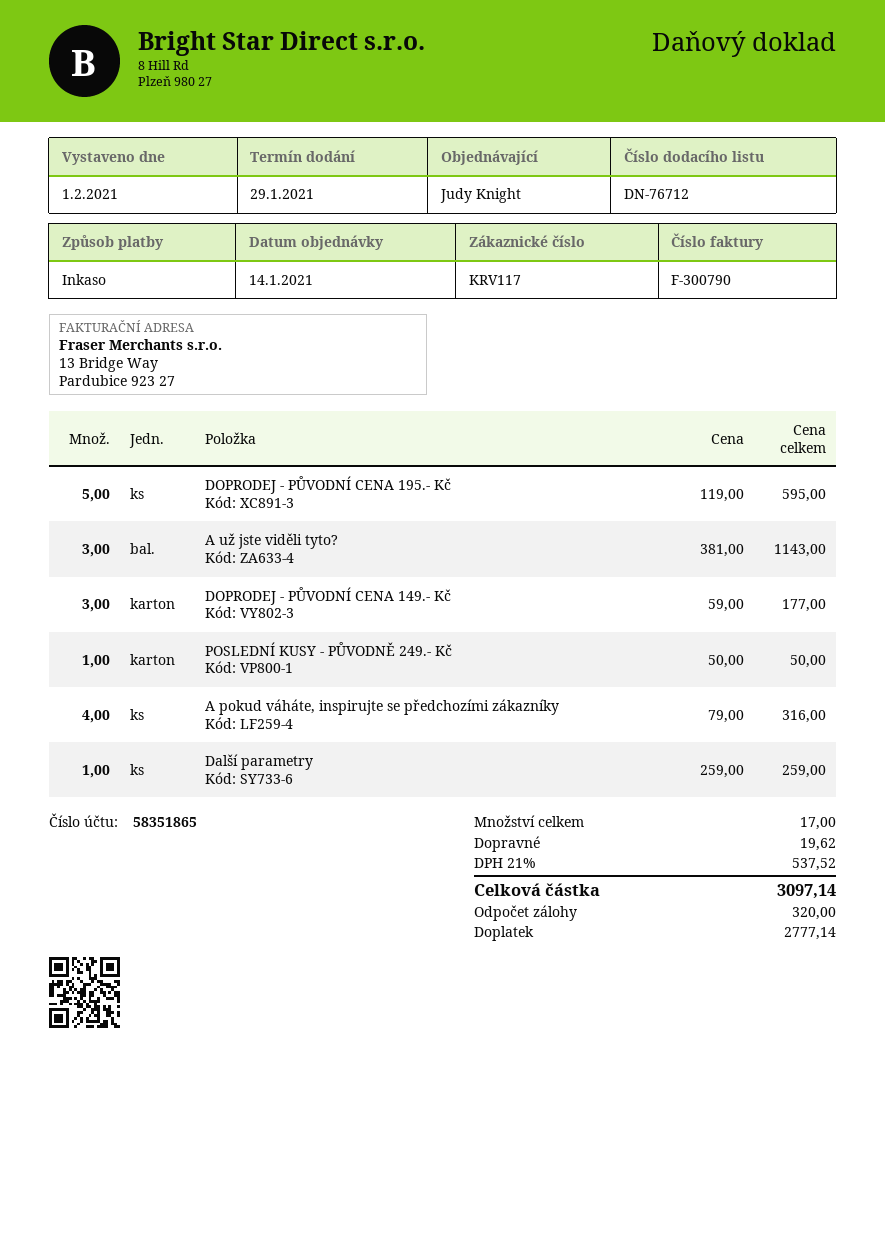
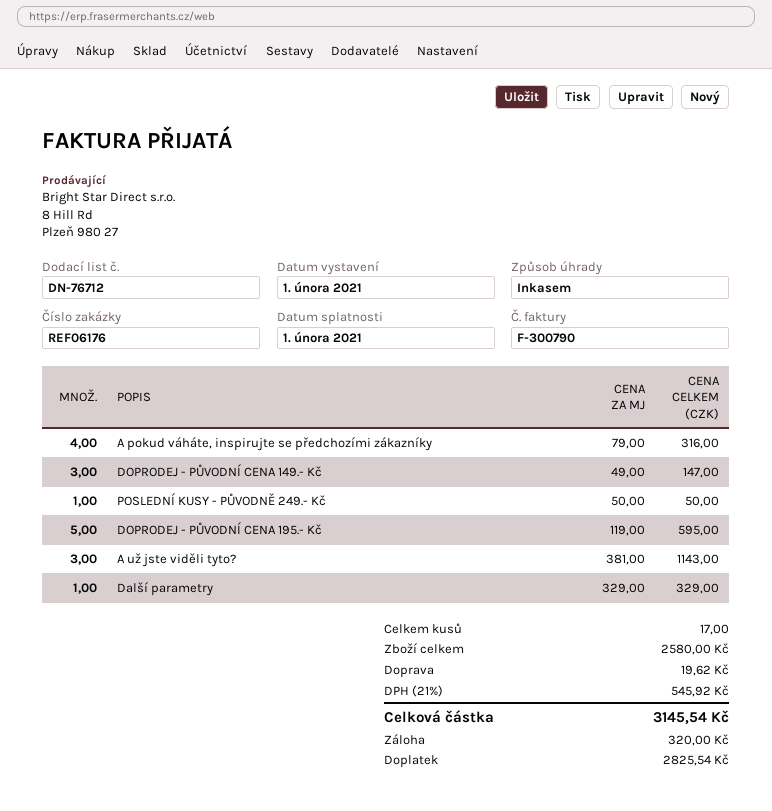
DOPRODEJ - PŮVODNÍ CENA 149.- Kč: 3 x 59.00 = 177.00 -> 3 x 49.00 = 147.00
Další parametry: 1 x 259.00 = 259.00 -> 1 x 329.00 = 329.00
tax: 21% = 537.52 -> 21% = 545.92
total: 3097.14 -> 3145.54
balance: 2777.14 -> 2825.54

